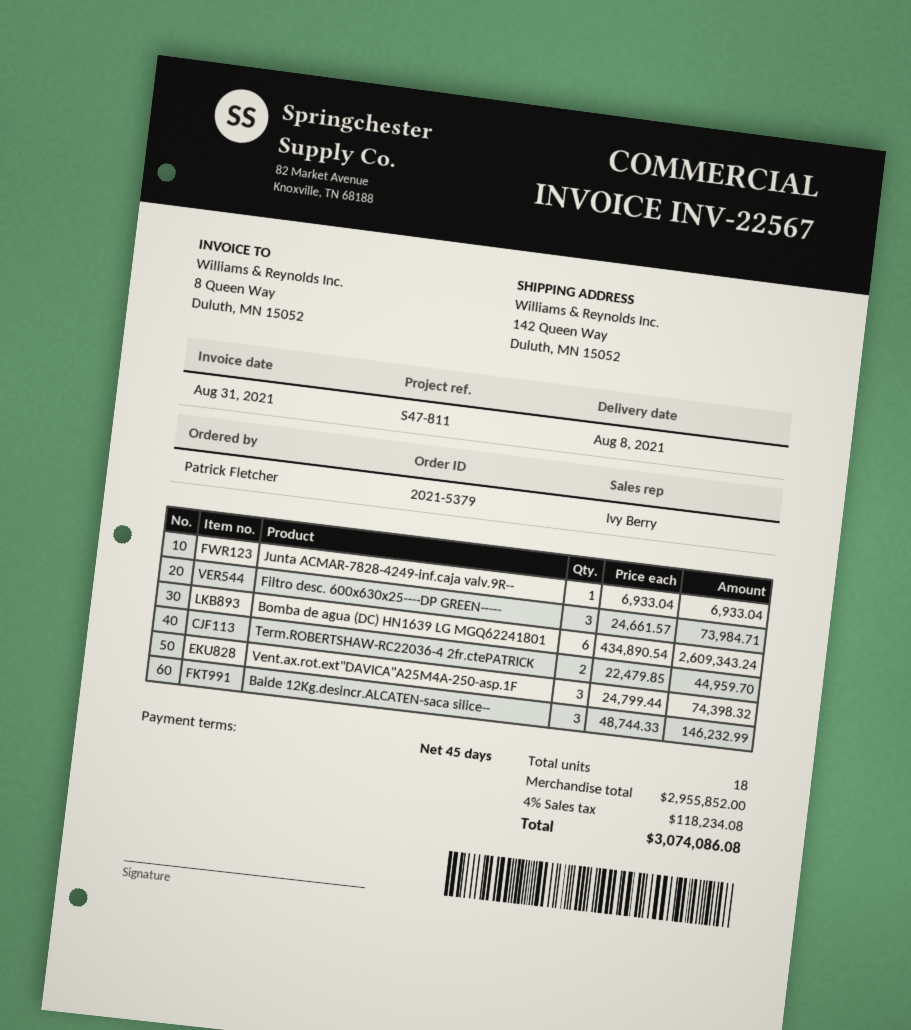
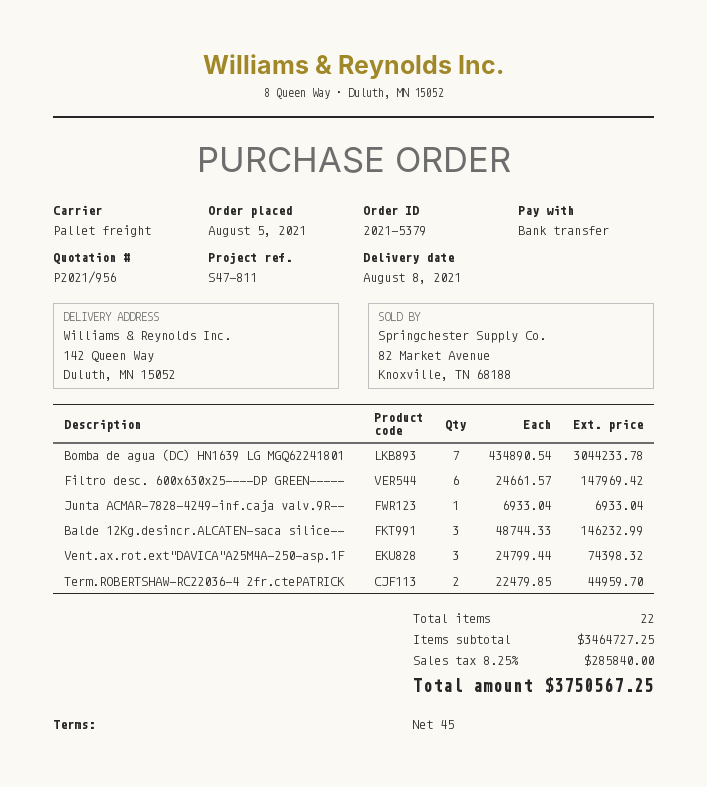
Filtro desc. 600x630x25----DP GREEN-----: 3 x 24661.57 = 73984.71 -> 6 x 24661.57 = 147969.42
Bomba de agua (DC) HN1639 LG MGQ62241801: 6 x 434890.54 = 2609343.24 -> 7 x 434890.54 = 3044233.78
total quantity: 18 -> 22
subtotal: 2955852.00 -> 3464727.25
tax: 4% = 118234.08 -> 8.25% = 285840.00
total: 3074086.08 -> 3750567.25

